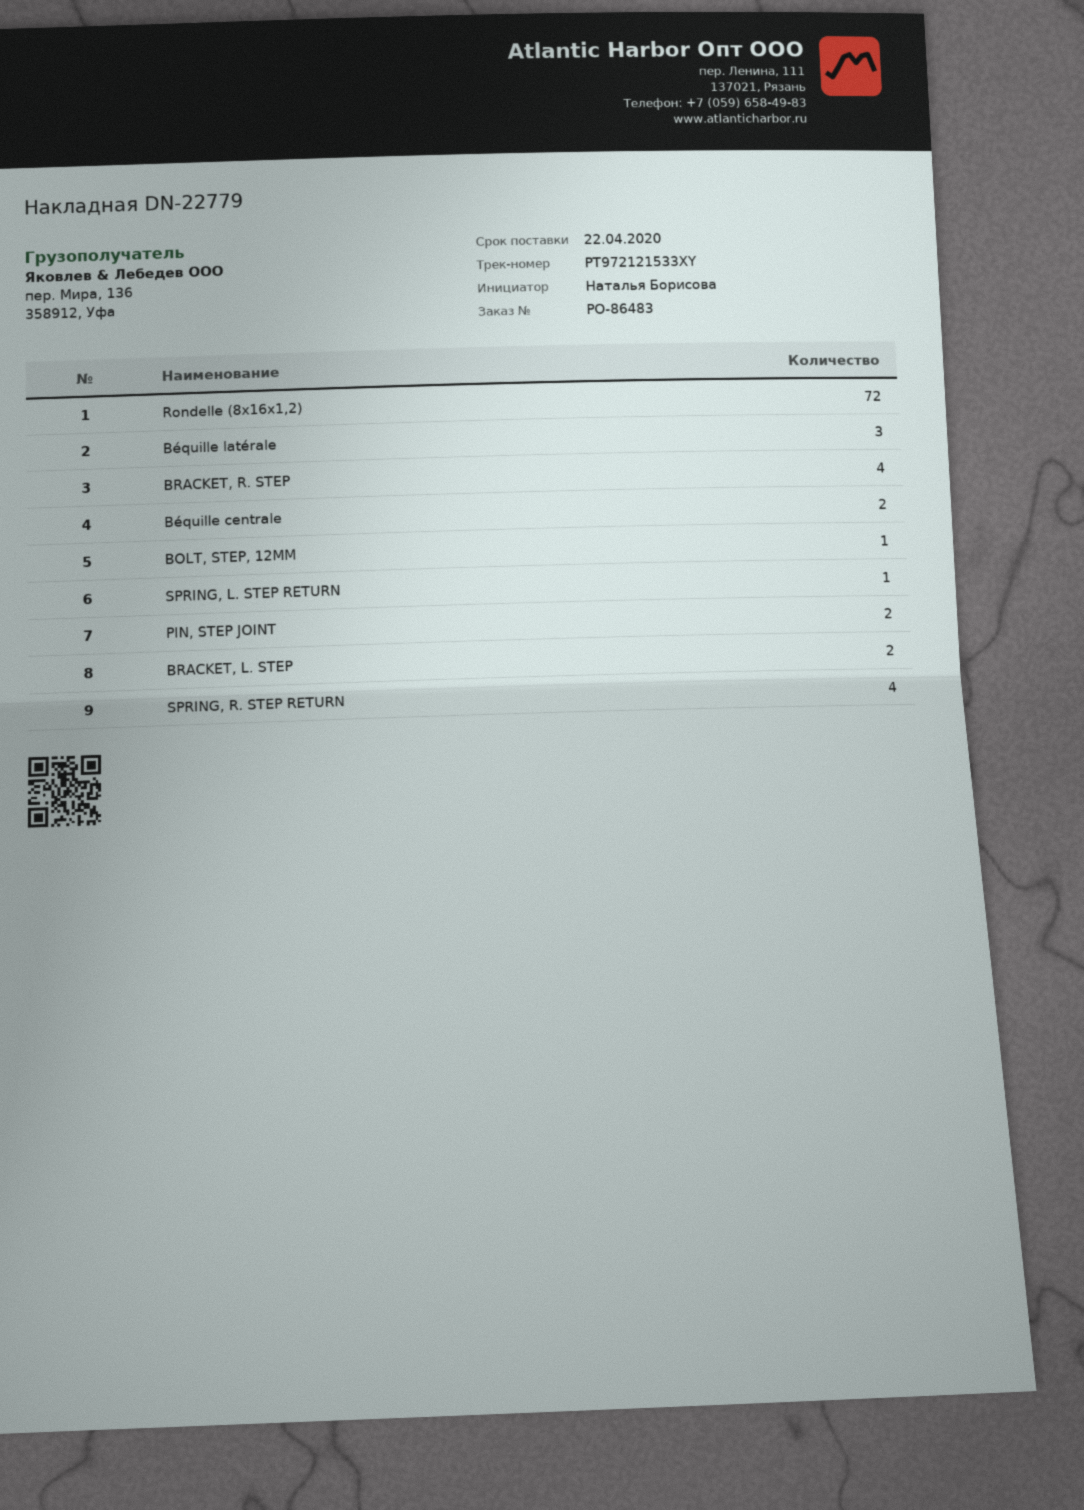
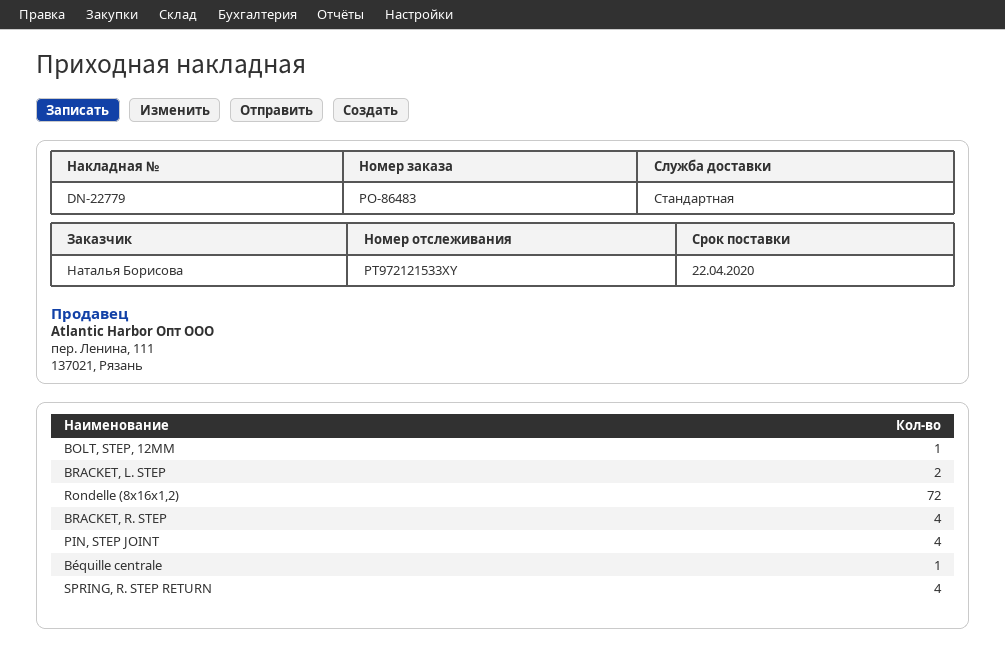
Béquille latérale: 3 -> none
Béquille centrale: 2 -> 1
SPRING, L. STEP RETURN: 1 -> none
PIN, STEP JOINT: 2 -> 4

